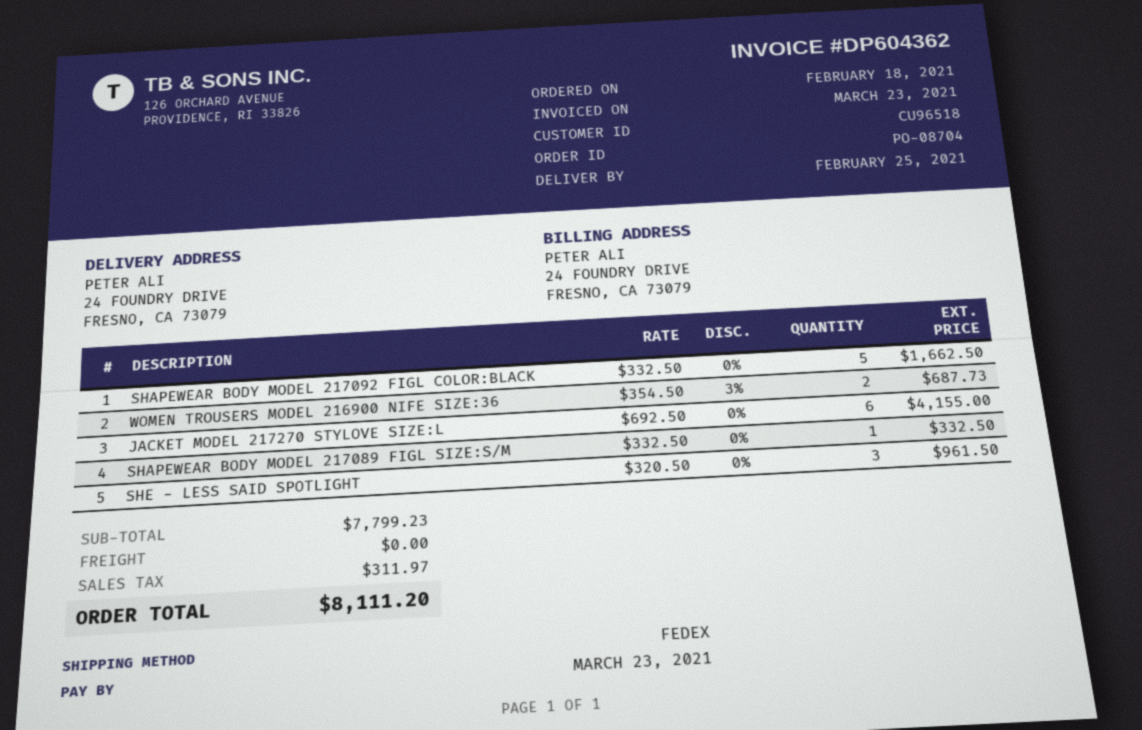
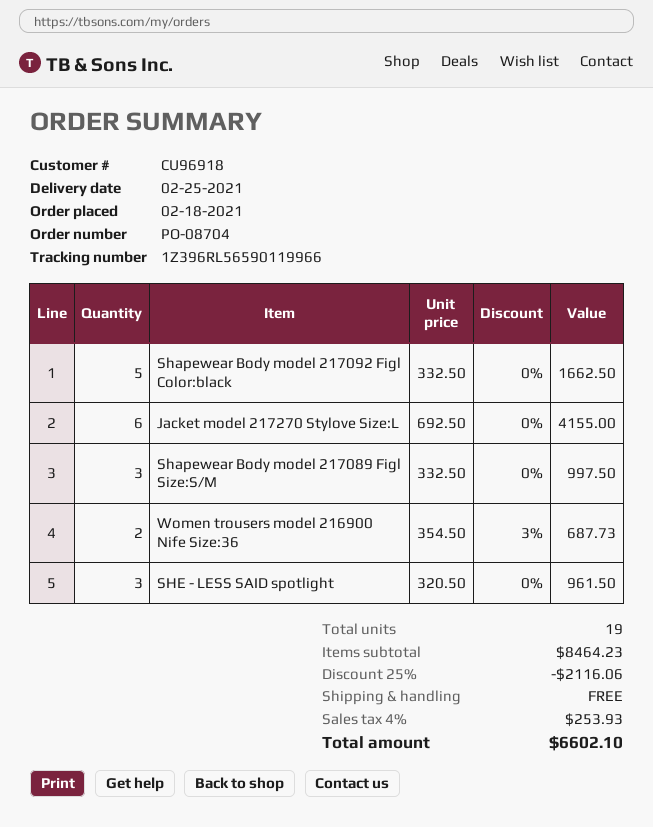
customer number: CU96518 -> CU96918
SHAPEWEAR BODY MODEL 217089 FIGL SIZE:S/M: 1 x 332.50 = 332.50 -> 3 x 332.50 = 997.50
subtotal: 7799.23 -> 8464.23
discount: none -> 25% = 2116.06
tax: 311.97 -> 253.93
total: 8111.20 -> 6602.10

